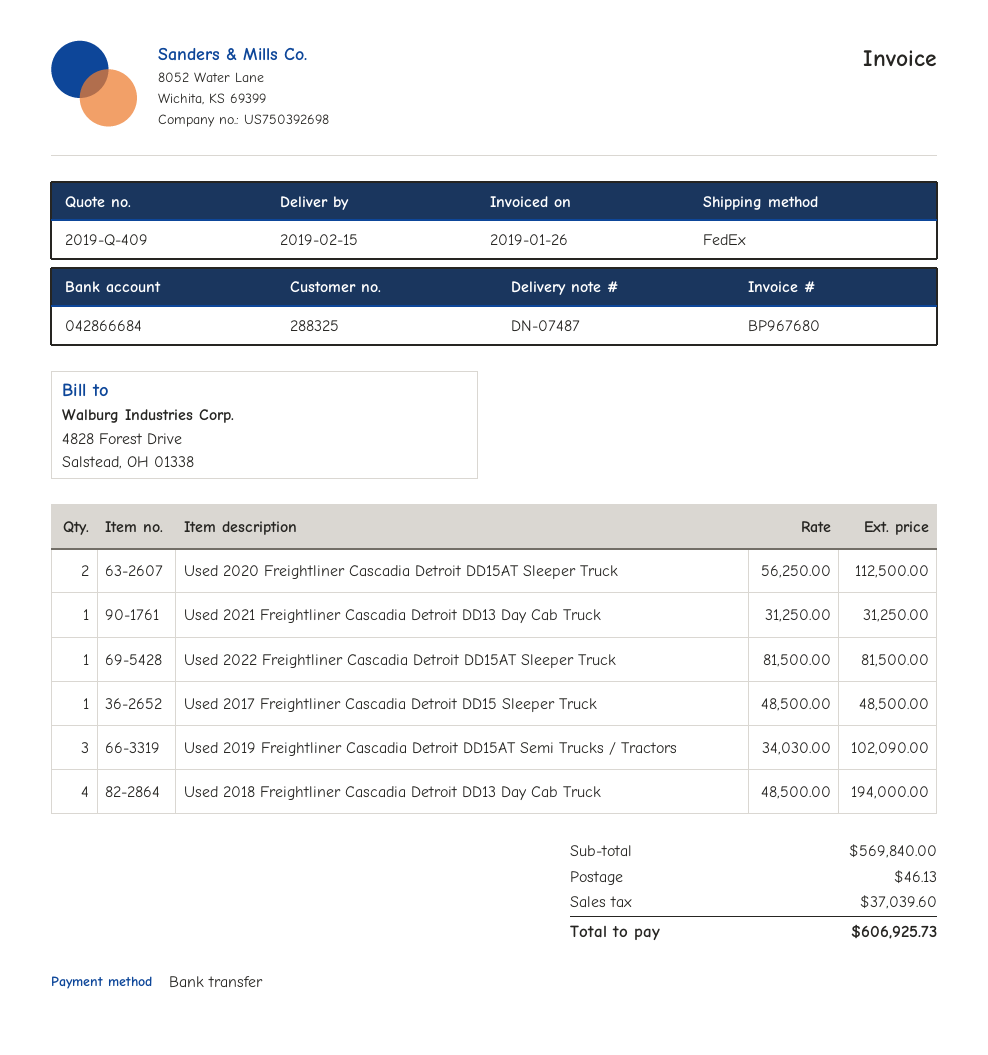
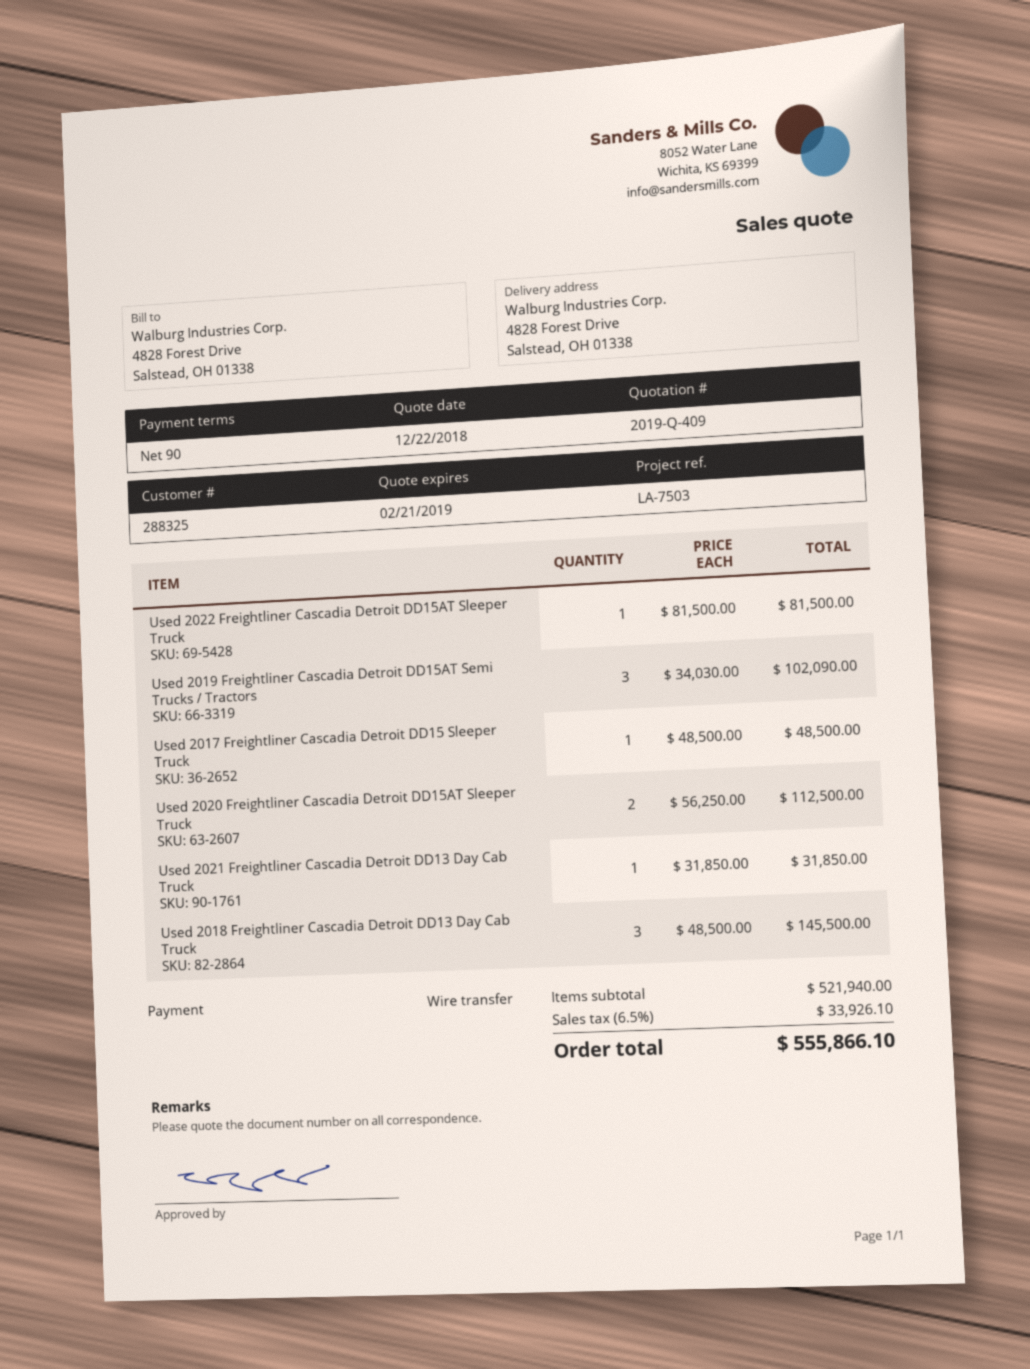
Used 2021 Freightliner Cascadia Detroit DD13 Day Cab Truck: 1 x 31250.00 = 31250.00 -> 1 x 31850.00 = 31850.00
Used 2018 Freightliner Cascadia Detroit DD13 Day Cab Truck: 4 x 48500.00 = 194000.00 -> 3 x 48500.00 = 145500.00
subtotal: 569840.00 -> 521940.00
shipping: 46.13 -> none
tax: 37039.60 -> 33926.10
total: 606925.73 -> 555866.10

